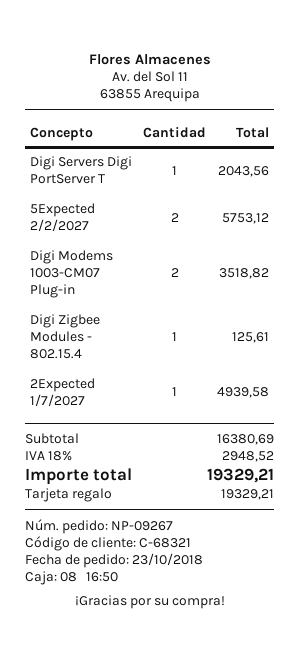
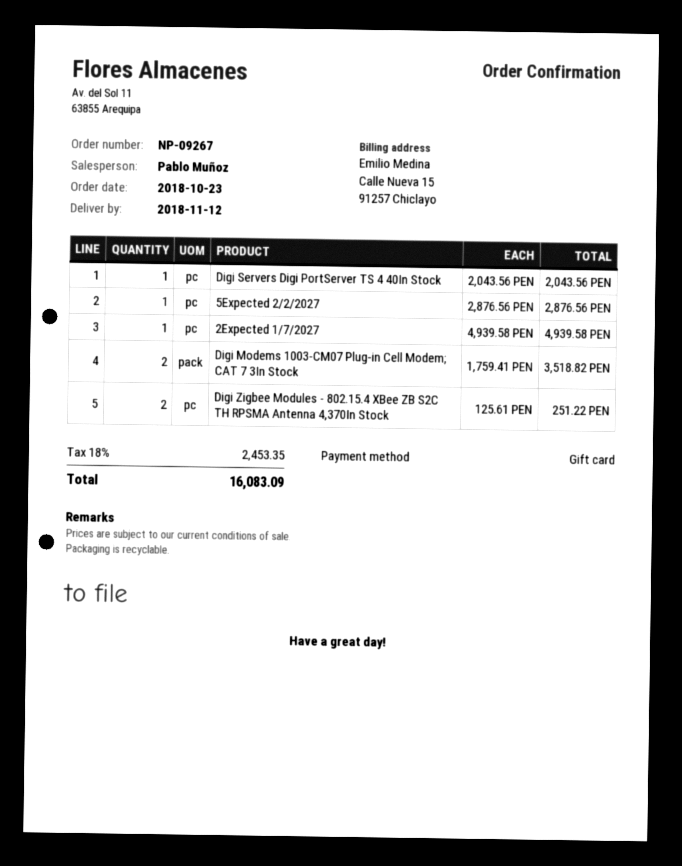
5Expected 2/2/2027: 2 for 5753.12 -> 1 for 2876.56
Digi Zigbee Modules - 802.15.4: 1 for 125.61 -> 2 for 251.22
tax: 18% = 2948.52 -> 18% = 2453.35
total: 19329.21 -> 16083.09

